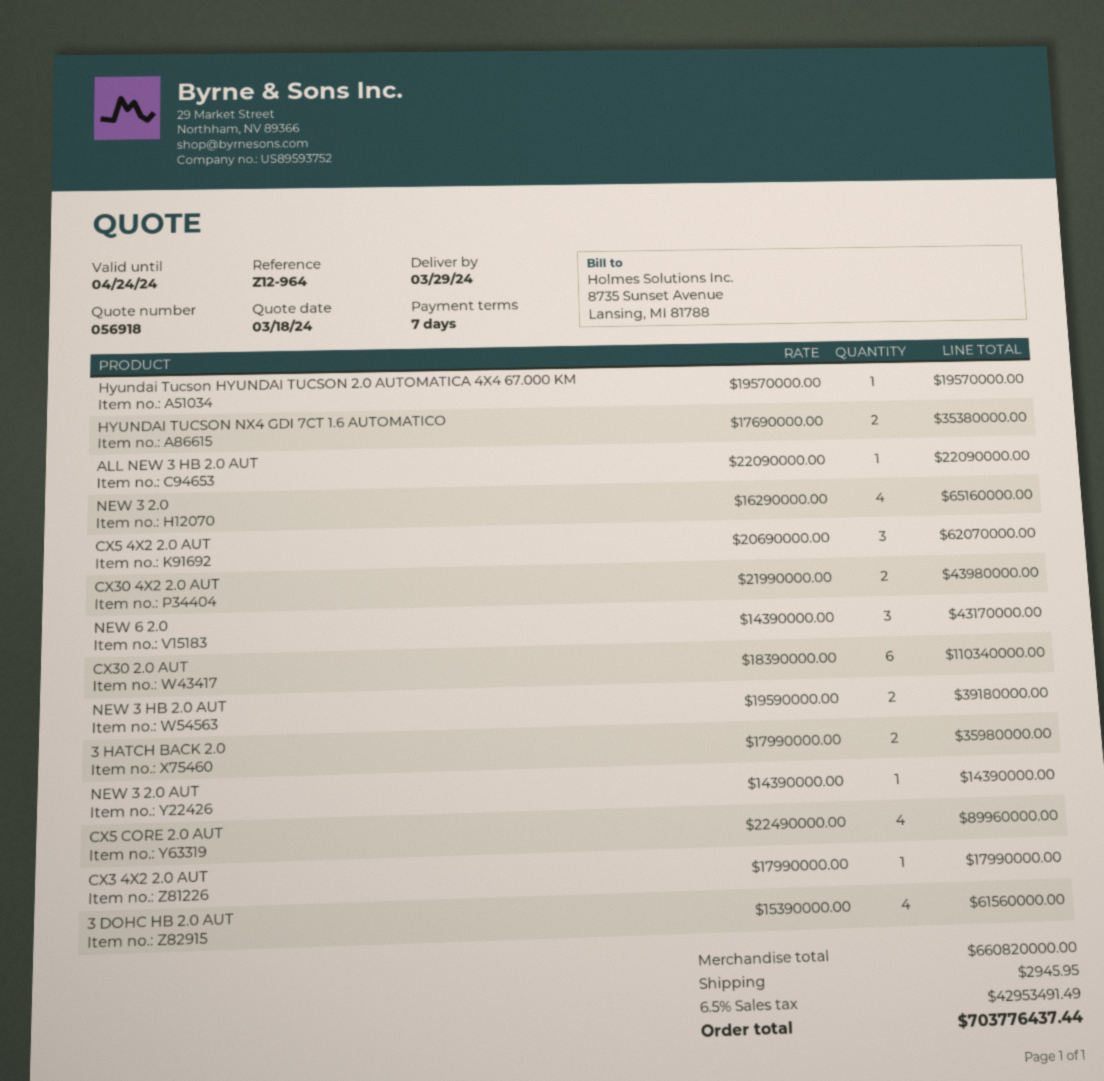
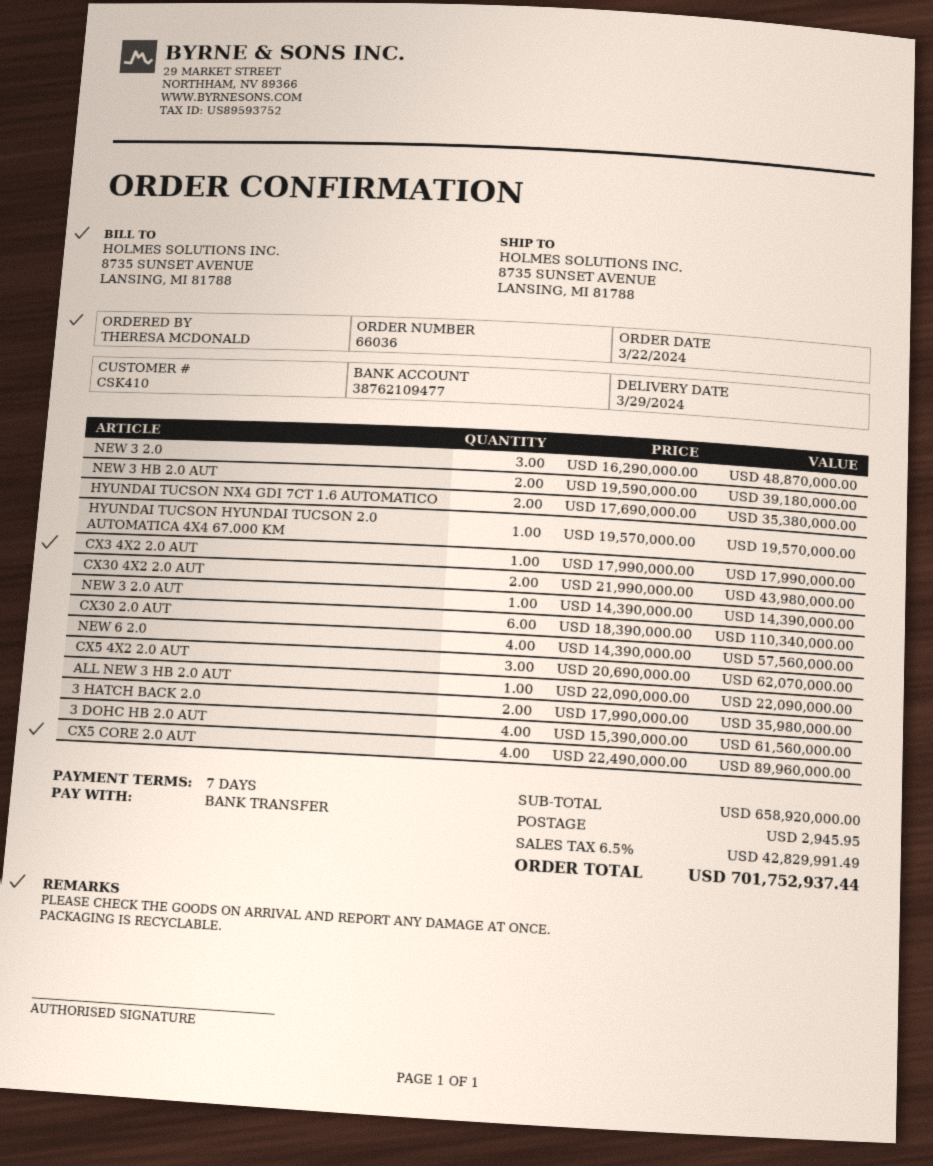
NEW 3 2.0: 4 x 16290000.00 = 65160000.00 -> 3 x 16290000.00 = 48870000.00
NEW 6 2.0: 3 x 14390000.00 = 43170000.00 -> 4 x 14390000.00 = 57560000.00
subtotal: 660820000.00 -> 658920000.00
tax: 6.5% = 42953491.49 -> 6.5% = 42829991.49
total: 703776437.44 -> 701752937.44

